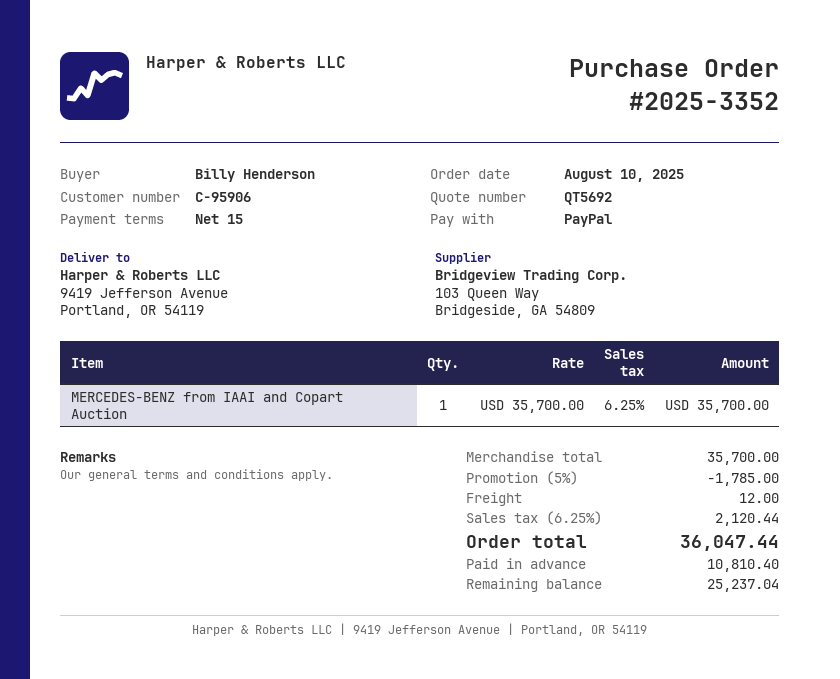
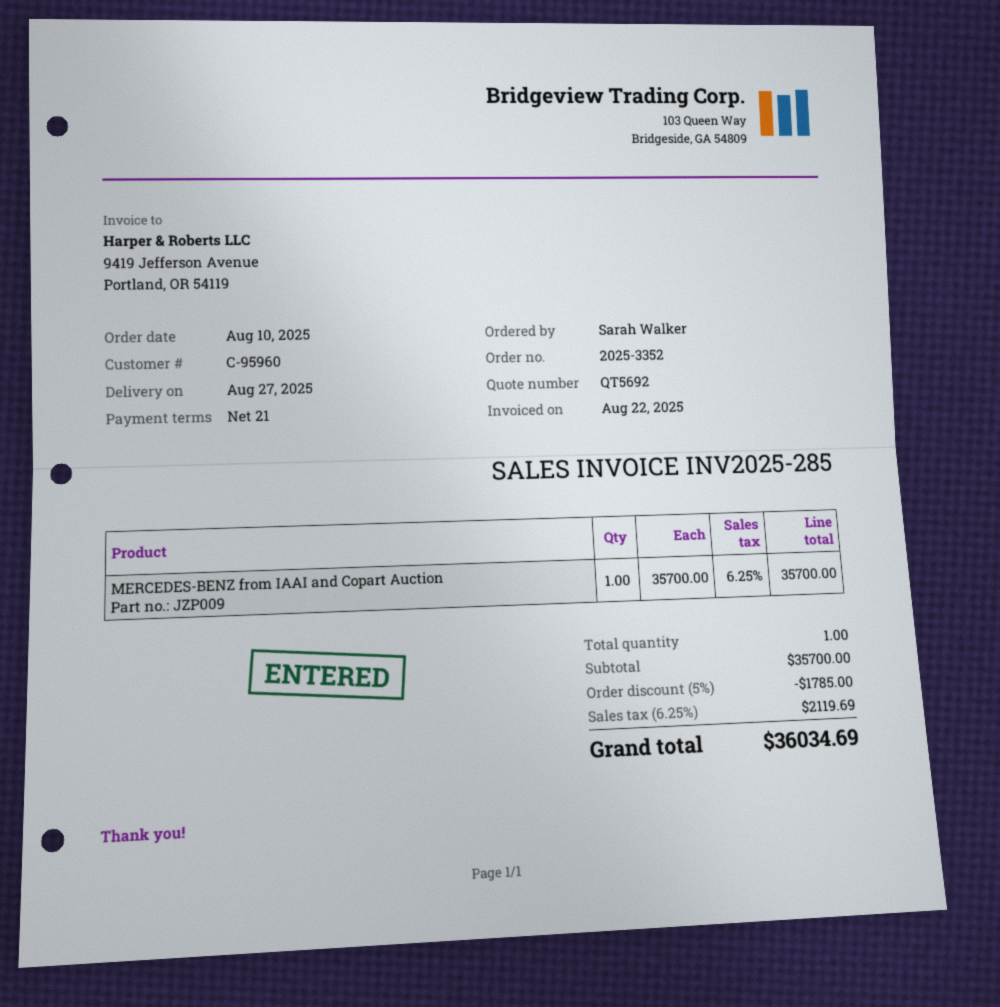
payment terms: 15 days -> 21 days
customer number: C-95906 -> C-95960
ordered by: Billy Henderson -> Sarah Walker
shipping: 12.00 -> none
tax: 6.25% = 2120.44 -> 6.25% = 2119.69
total: 36047.44 -> 36034.69

